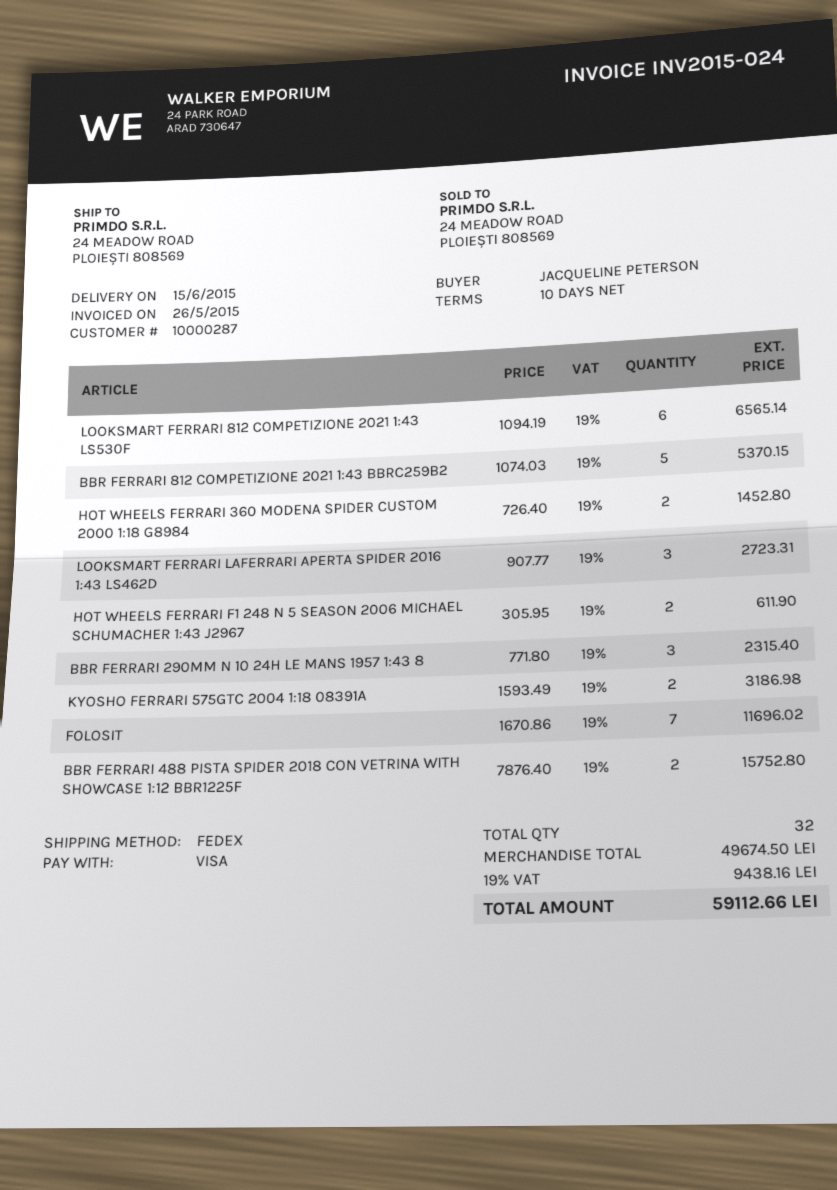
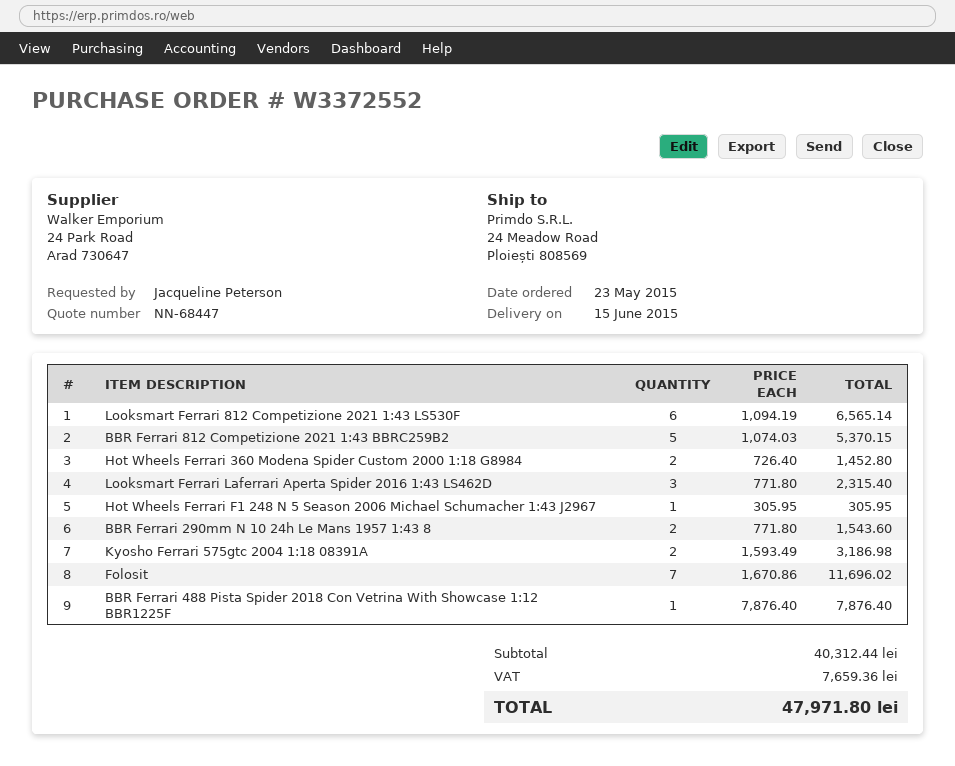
LOOKSMART FERRARI LAFERRARI APERTA SPIDER 2016 1:43 LS462D: 3 x 907.77 = 2723.31 -> 3 x 771.80 = 2315.40
HOT WHEELS FERRARI F1 248 N 5 SEASON 2006 MICHAEL SCHUMACHER 1:43 J2967: 2 x 305.95 = 611.90 -> 1 x 305.95 = 305.95
BBR FERRARI 290MM N 10 24H LE MANS 1957 1:43 8: 3 x 771.80 = 2315.40 -> 2 x 771.80 = 1543.60
BBR FERRARI 488 PISTA SPIDER 2018 CON VETRINA WITH SHOWCASE 1:12 BBR1225F: 2 x 7876.40 = 15752.80 -> 1 x 7876.40 = 7876.40
subtotal: 49674.50 -> 40312.44
tax: 9438.16 -> 7659.36
total: 59112.66 -> 47971.80

